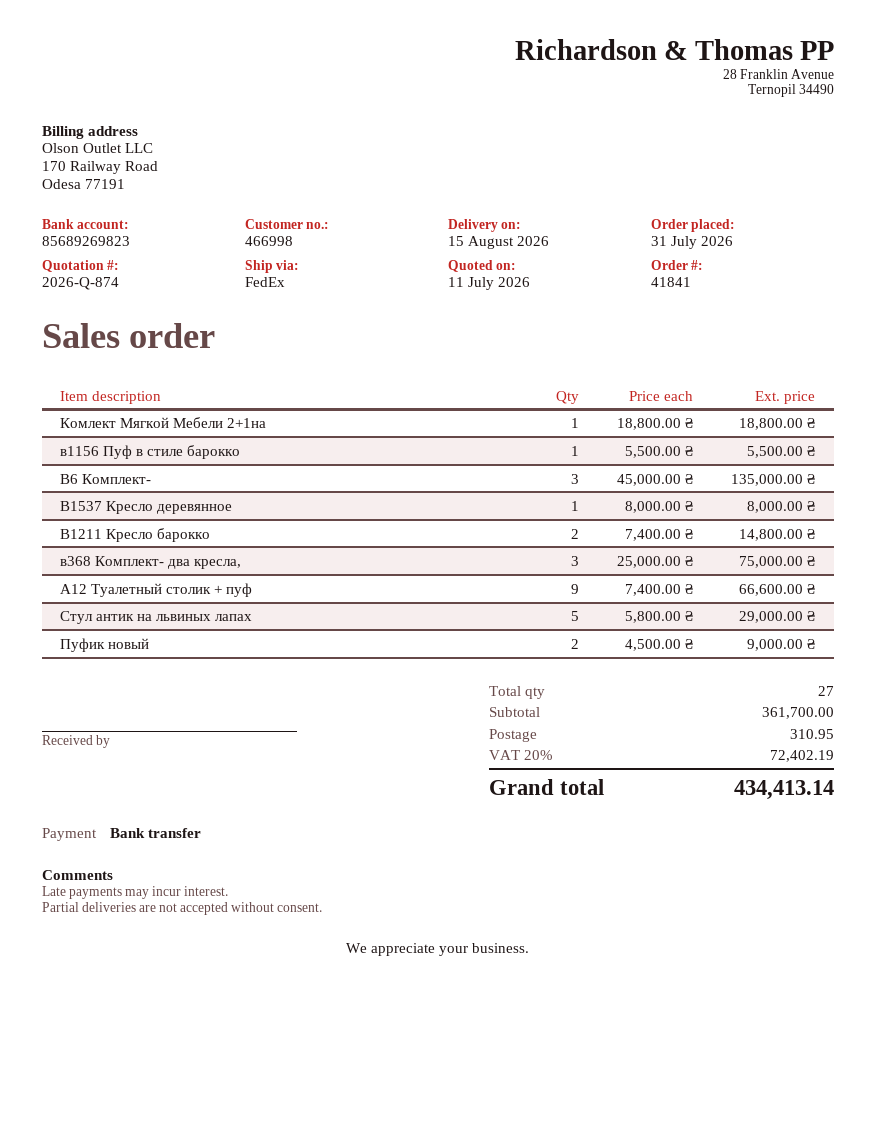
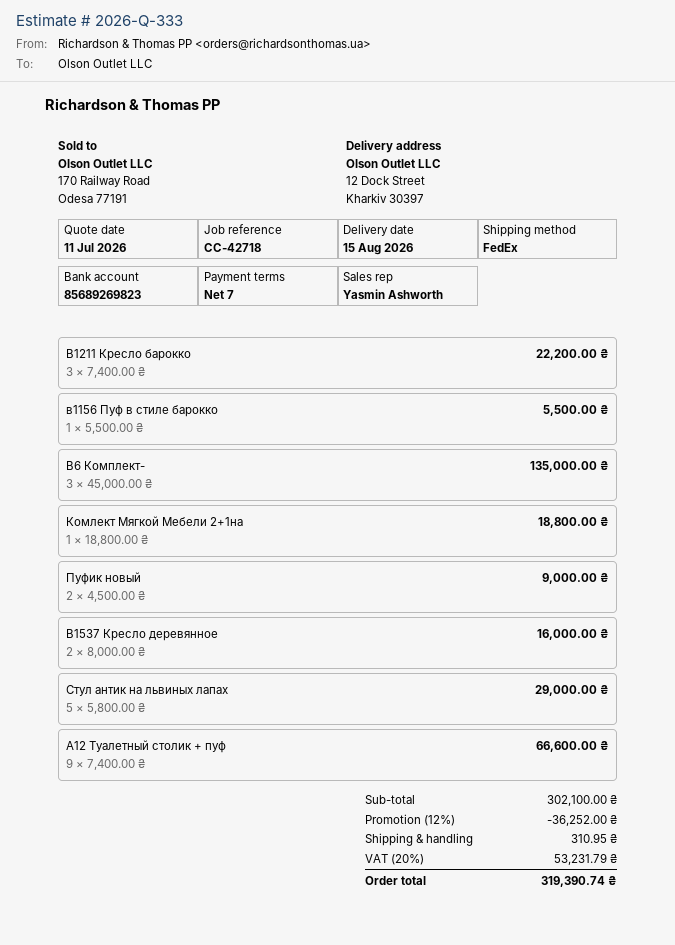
quote number: 2026-Q-874 -> 2026-Q-333
В1537 Кресло деревянное: 1 x 8000.00 = 8000.00 -> 2 x 8000.00 = 16000.00
В1211 Кресло барокко: 2 x 7400.00 = 14800.00 -> 3 x 7400.00 = 22200.00
в368 Комплект- два кресла,: 3 x 25000.00 = 75000.00 -> none
subtotal: 361700.00 -> 302100.00
discount: none -> 12% = 36252.00
tax: 20% = 72402.19 -> 20% = 53231.79
total: 434413.14 -> 319390.74

